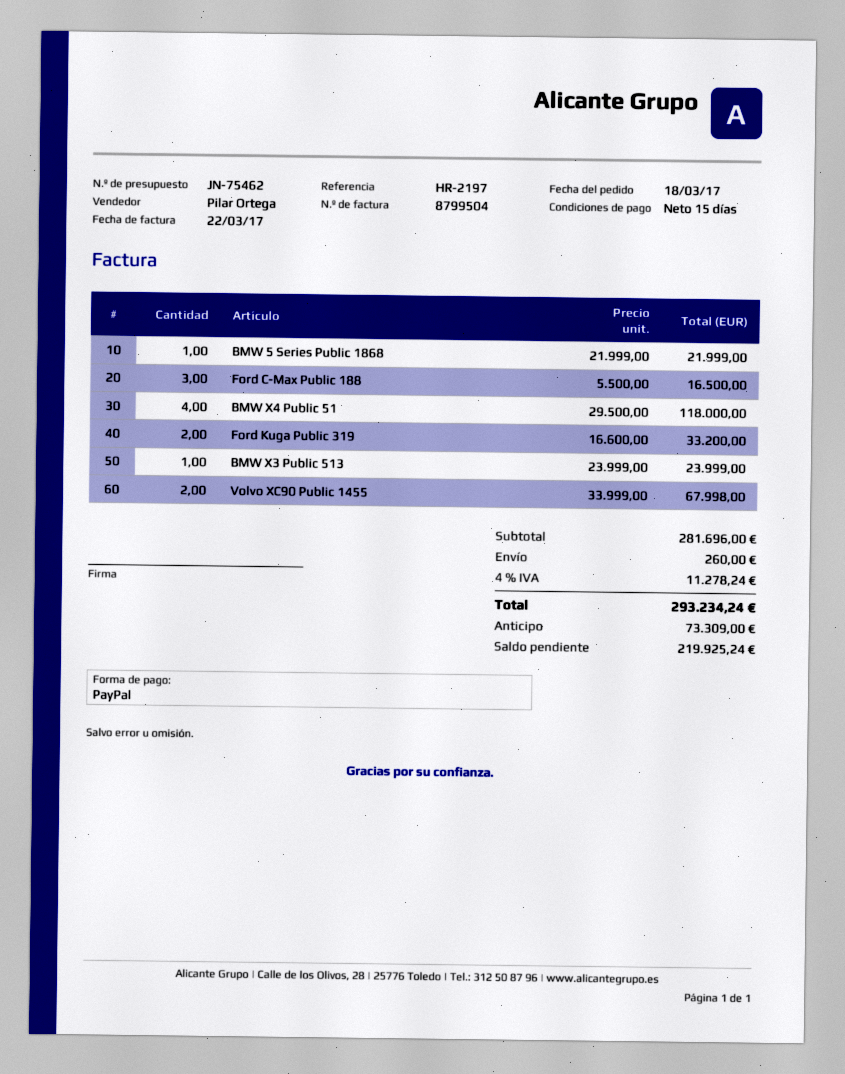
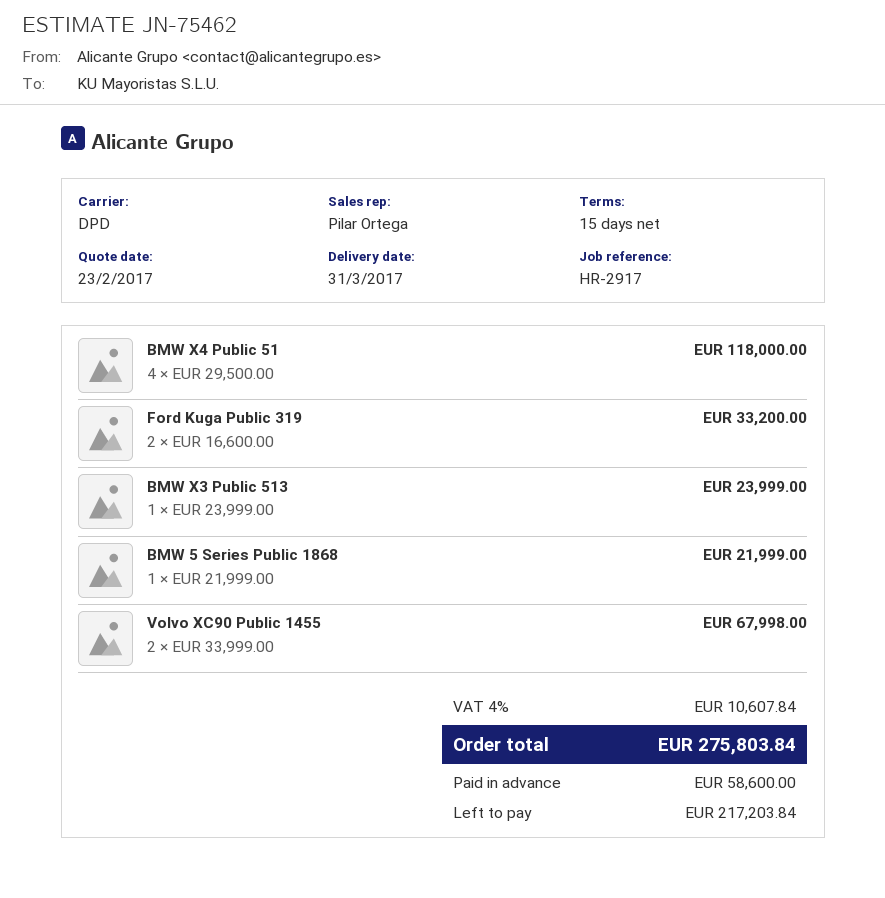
reference: HR-2197 -> HR-2917
Ford C-Max Public 188: 3 x 5500.00 = 16500.00 -> none
shipping: 260.00 -> none
tax: 4% = 11278.24 -> 4% = 10607.84
total: 293234.24 -> 275803.84
deposit: 73309.00 -> 58600.00
balance: 219925.24 -> 217203.84

